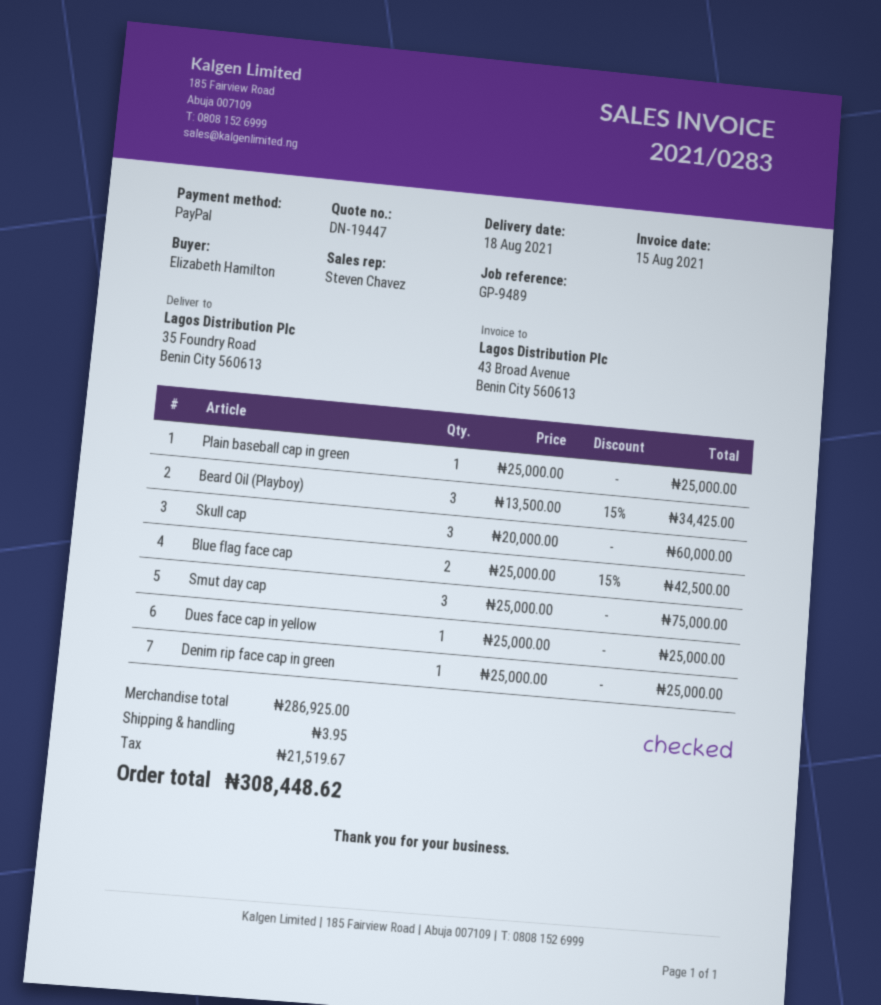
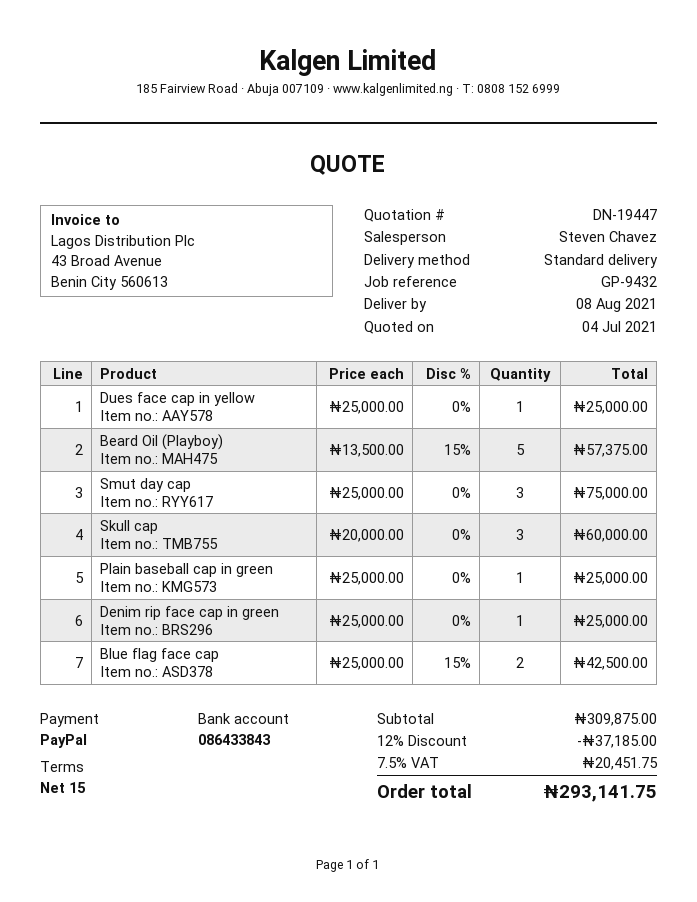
delivery date: 2021-08-18 -> 2021-08-08
reference: GP-9489 -> GP-9432
Beard Oil (Playboy): 3 x 13500.00 - 15% = 34425.00 -> 5 x 13500.00 - 15% = 57375.00
subtotal: 286925.00 -> 309875.00
discount: none -> 12% = 37185.00
shipping: 3.95 -> none
tax: 21519.67 -> 20451.75
total: 308448.62 -> 293141.75

